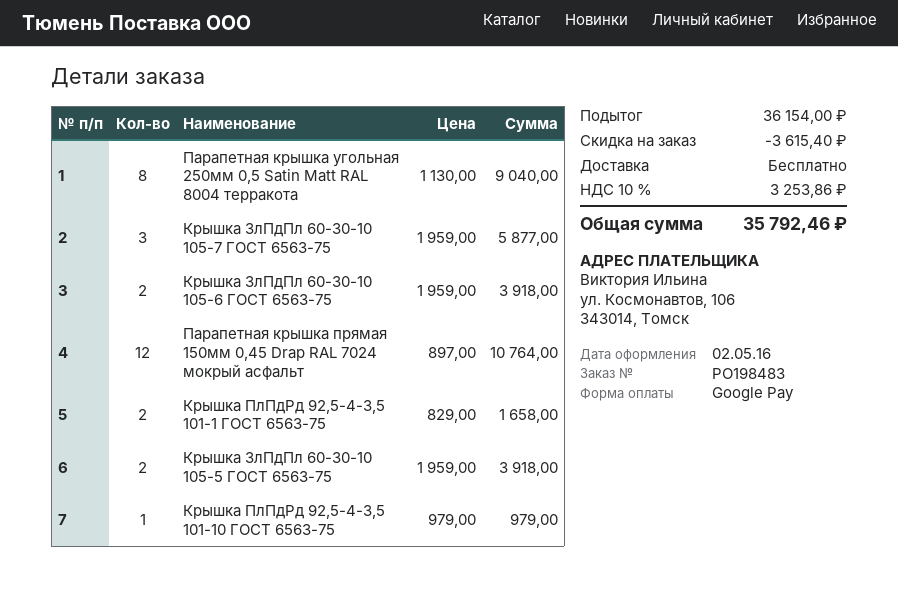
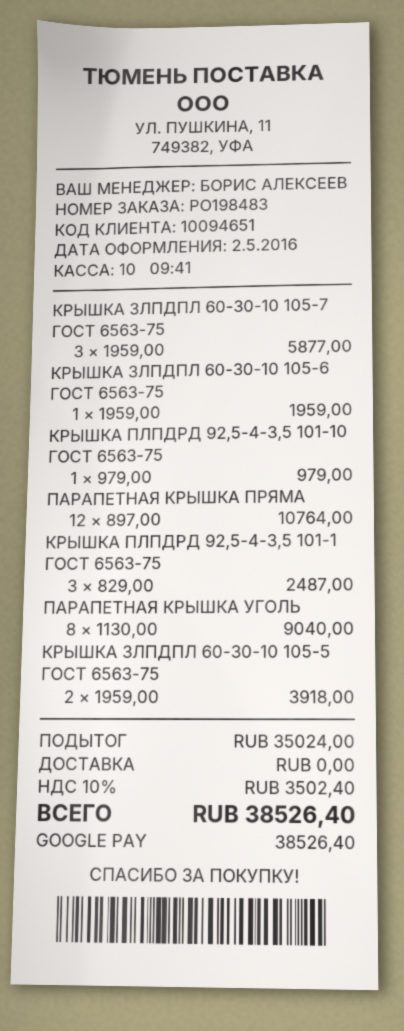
Крышка ЗлПдПл 60-30-10 105-6 ГОСТ 6563-75: 2 x 1959.00 = 3918.00 -> 1 x 1959.00 = 1959.00
Крышка ПлПдРд 92,5-4-3,5 101-1 ГОСТ 6563-75: 2 x 829.00 = 1658.00 -> 3 x 829.00 = 2487.00
subtotal: 36154.00 -> 35024.00
discount: 3615.40 -> none
tax: 10% = 3253.86 -> 10% = 3502.40
total: 35792.46 -> 38526.40

